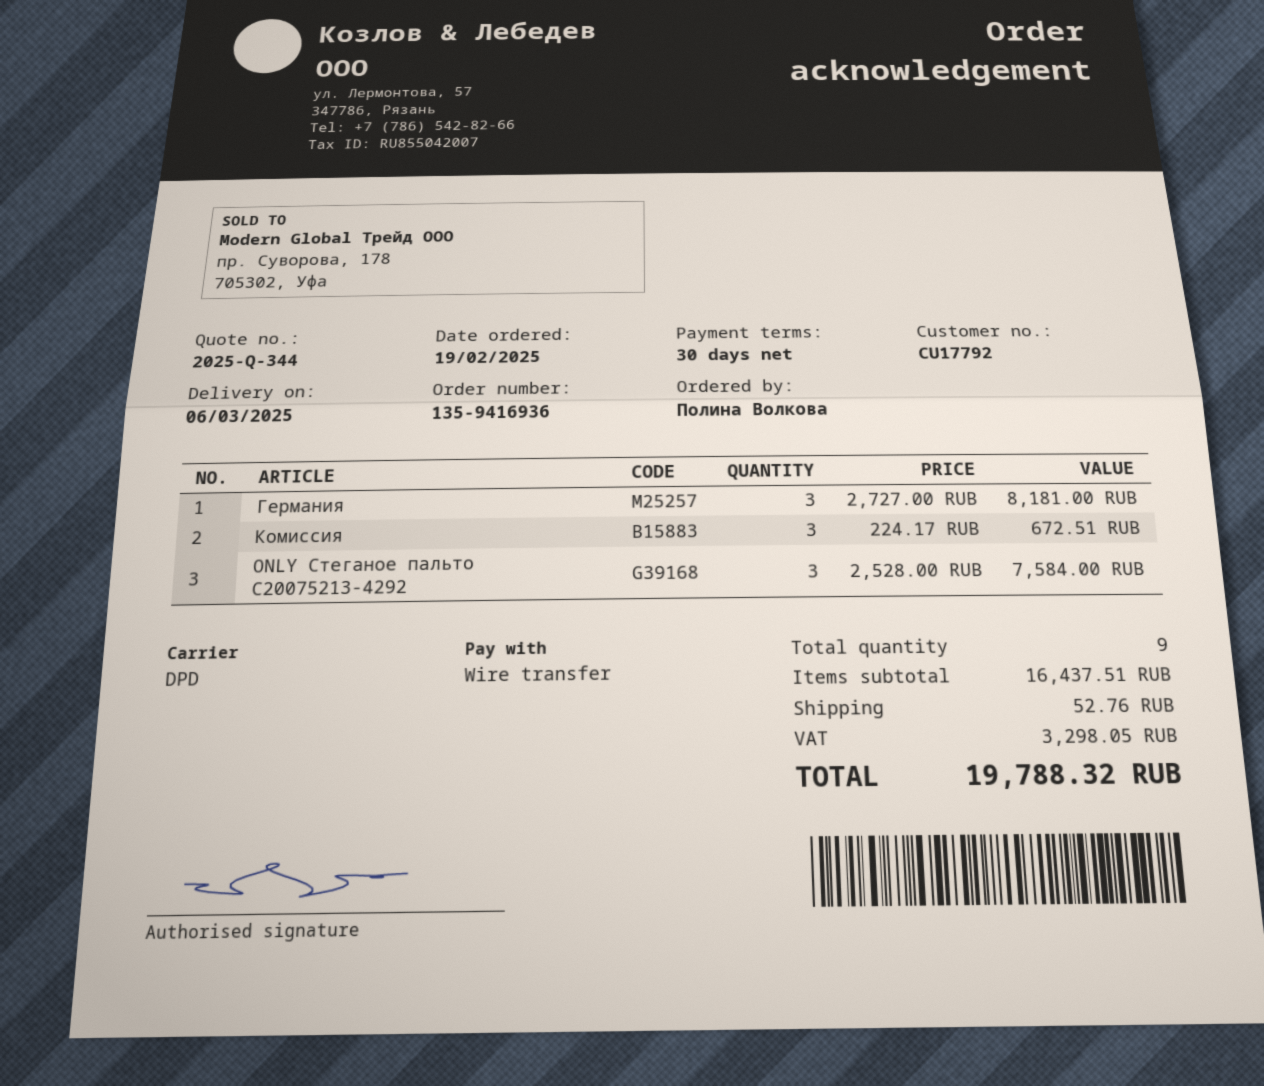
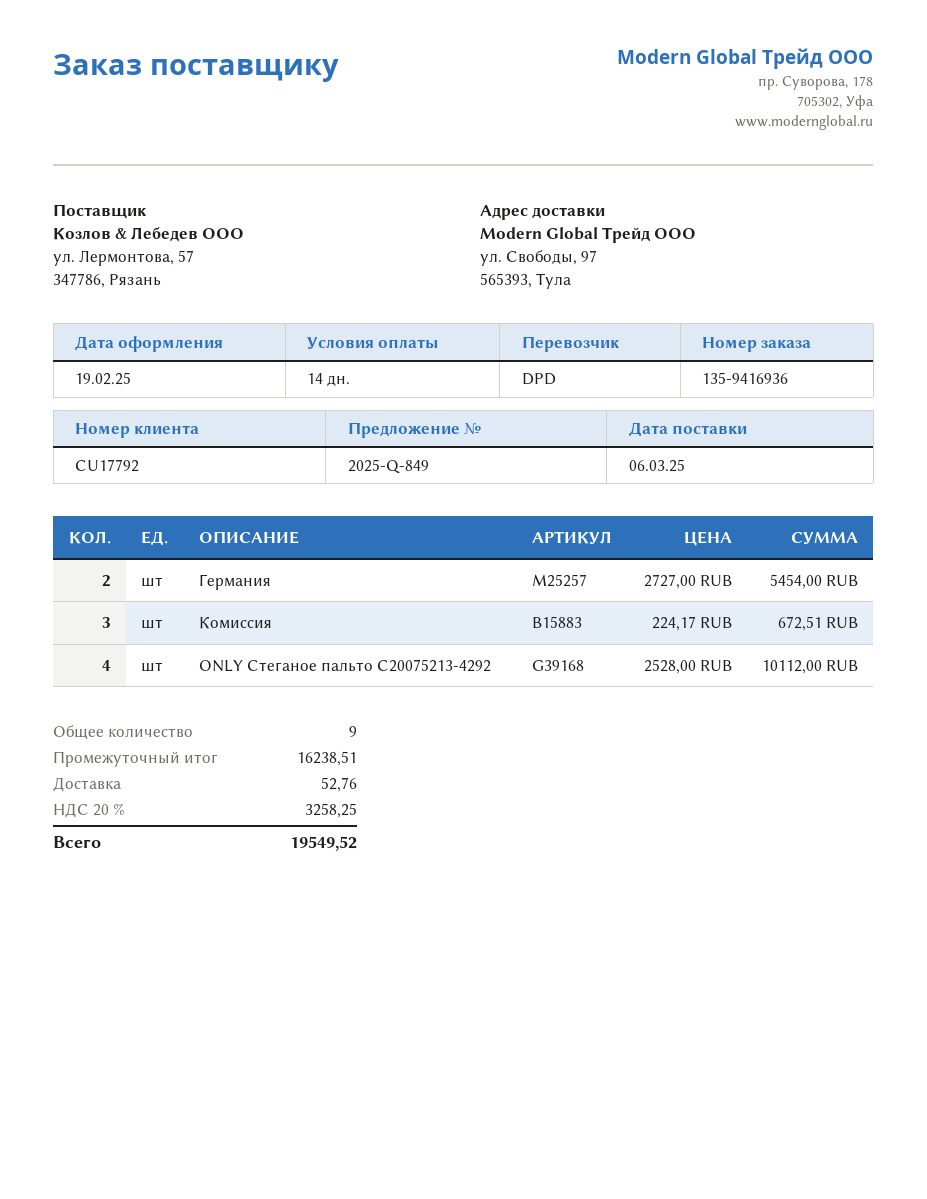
quote number: 2025-Q-344 -> 2025-Q-849
payment terms: 30 days -> 14 days
Германия: 3 x 2727.00 = 8181.00 -> 2 x 2727.00 = 5454.00
ONLY Стеганое пальто C20075213-4292: 3 x 2528.00 = 7584.00 -> 4 x 2528.00 = 10112.00
subtotal: 16437.51 -> 16238.51
tax: 3298.05 -> 3258.25
total: 19788.32 -> 19549.52

